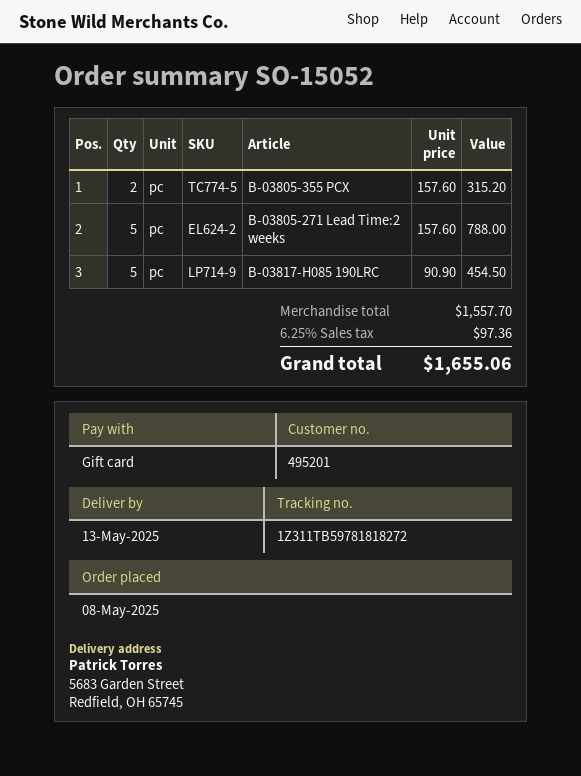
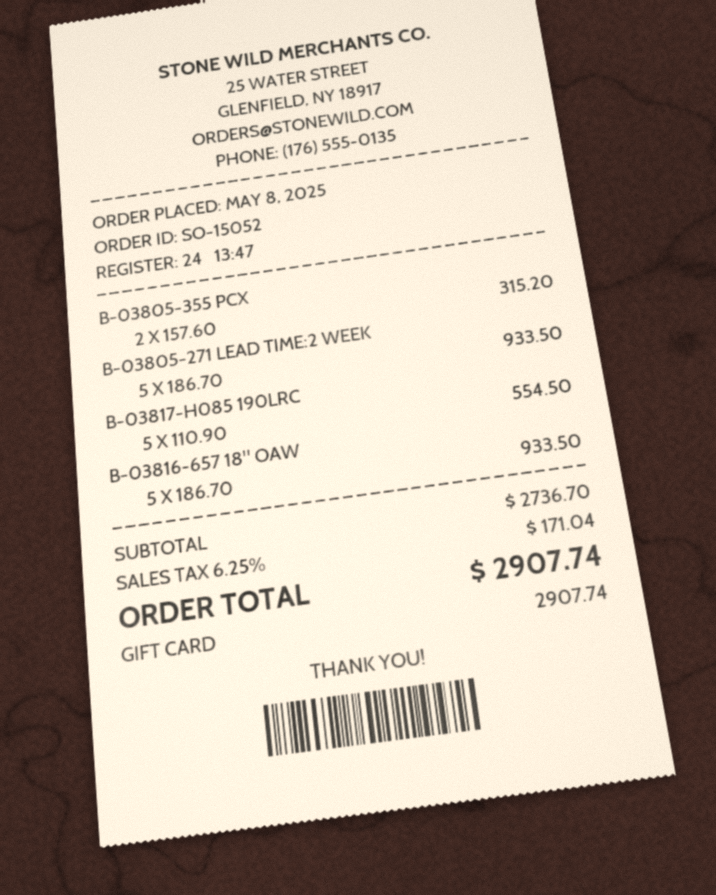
B-03805-271 Lead Time:2 weeks: 5 x 157.60 = 788.00 -> 5 x 186.70 = 933.50
B-03817-H085 190LRC: 5 x 90.90 = 454.50 -> 5 x 110.90 = 554.50
B-03816-657 18" OAW: none -> 5 x 186.70 = 933.50
subtotal: 1557.70 -> 2736.70
tax: 6.25% = 97.36 -> 6.25% = 171.04
total: 1655.06 -> 2907.74

